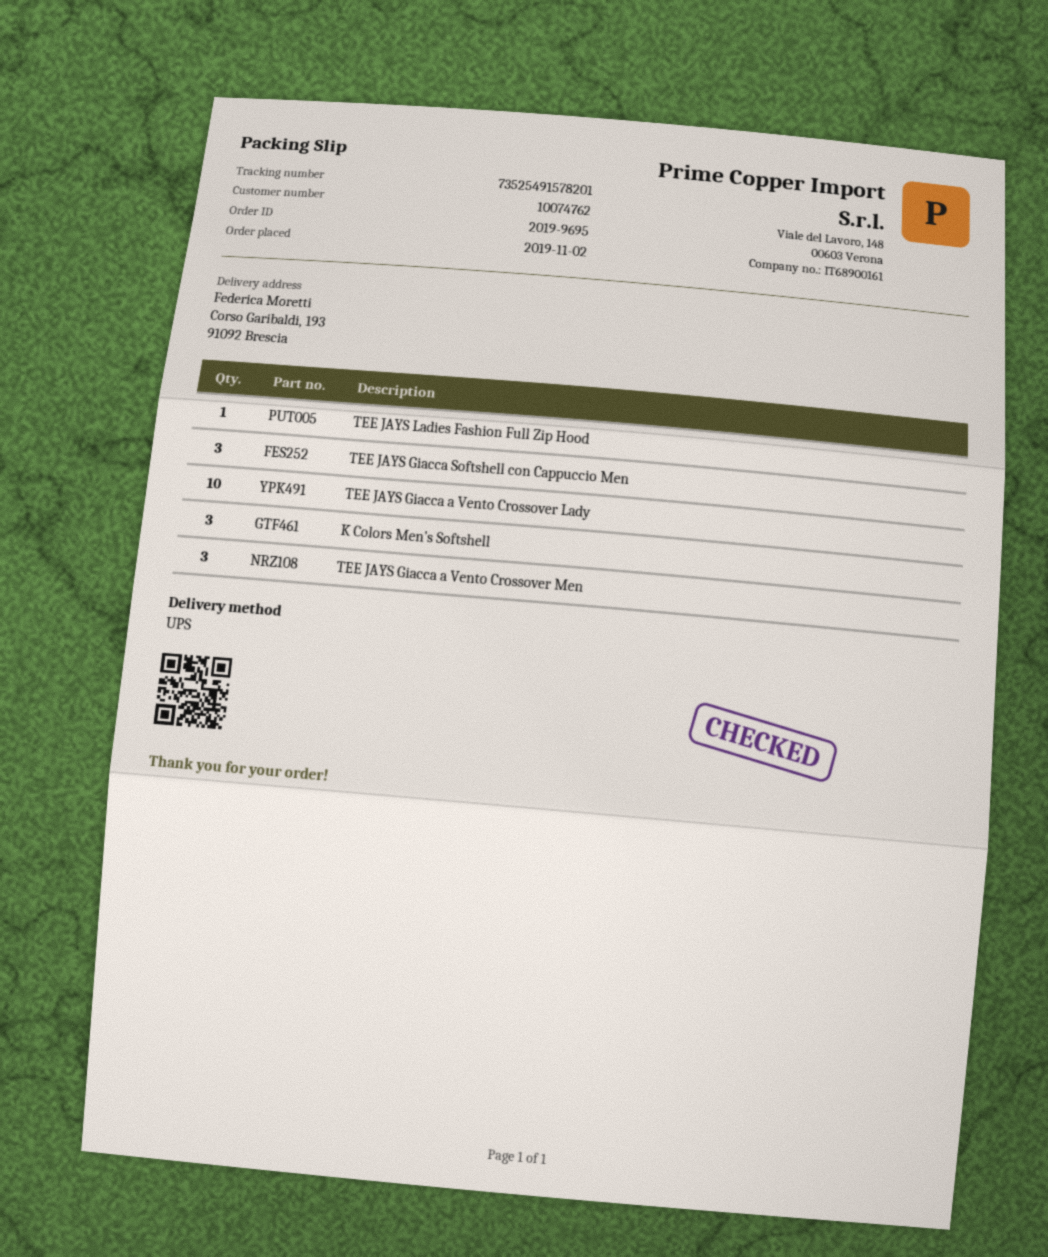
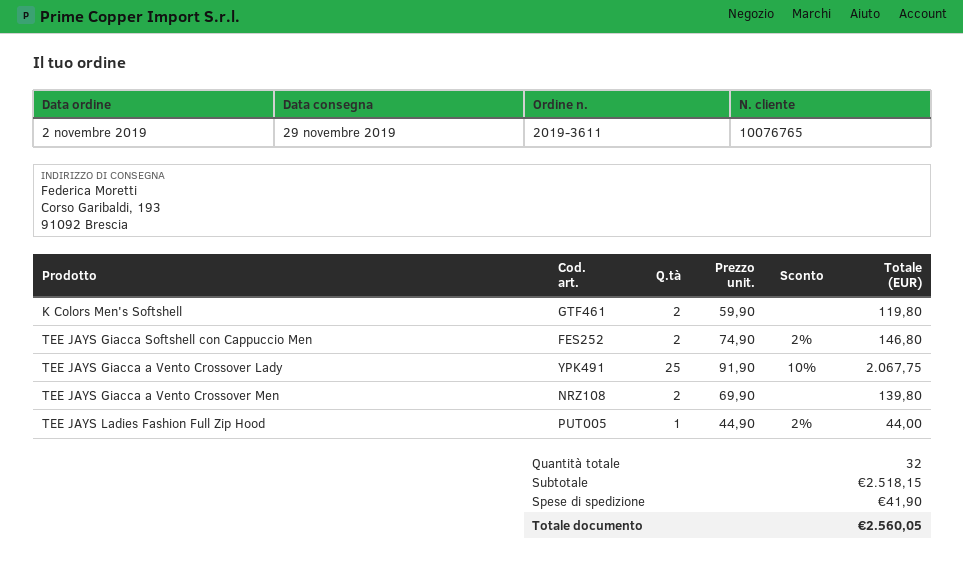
order number: 2019-9695 -> 2019-3611
customer number: 10074762 -> 10076765
TEE JAYS Giacca Softshell con Cappuccio Men: 3 -> 2
TEE JAYS Giacca a Vento Crossover Lady: 10 -> 25
K Colors Men's Softshell: 3 -> 2
TEE JAYS Giacca a Vento Crossover Men: 3 -> 2

